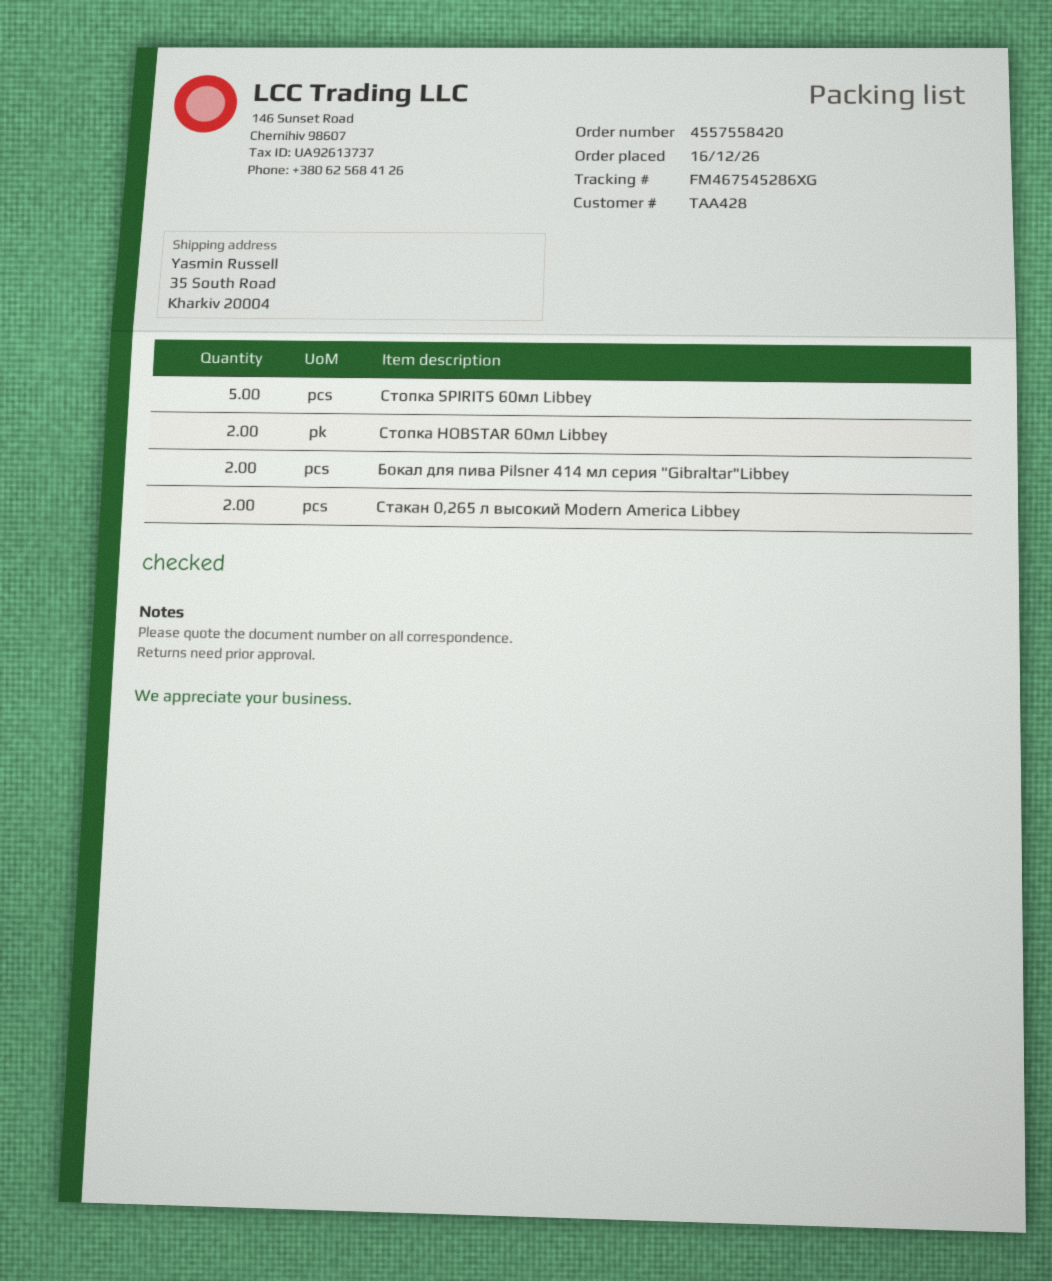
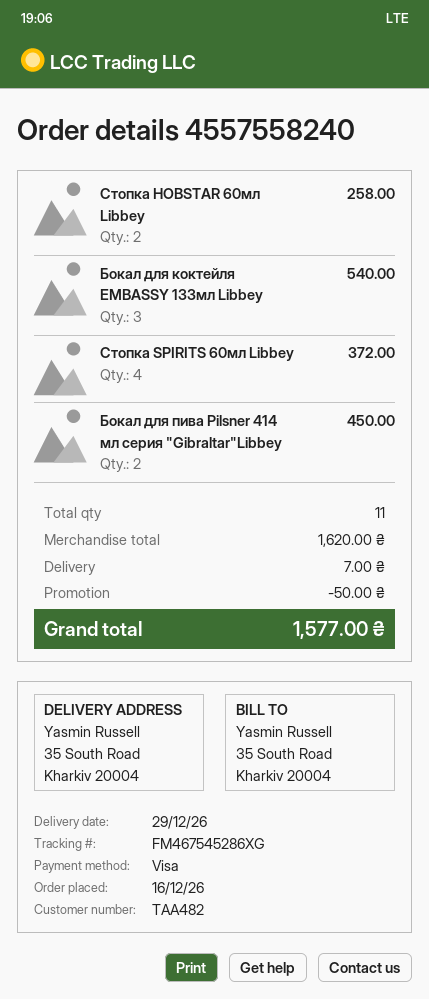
order number: 4557558420 -> 4557558240
customer number: TAA428 -> TAA482
Стопка SPIRITS 60мл Libbey: 5 -> 4
Стакан 0,265 л высокий Modern America Libbey: 2 -> none
Бокал для коктейля EMBASSY 133мл Libbey: none -> 3

